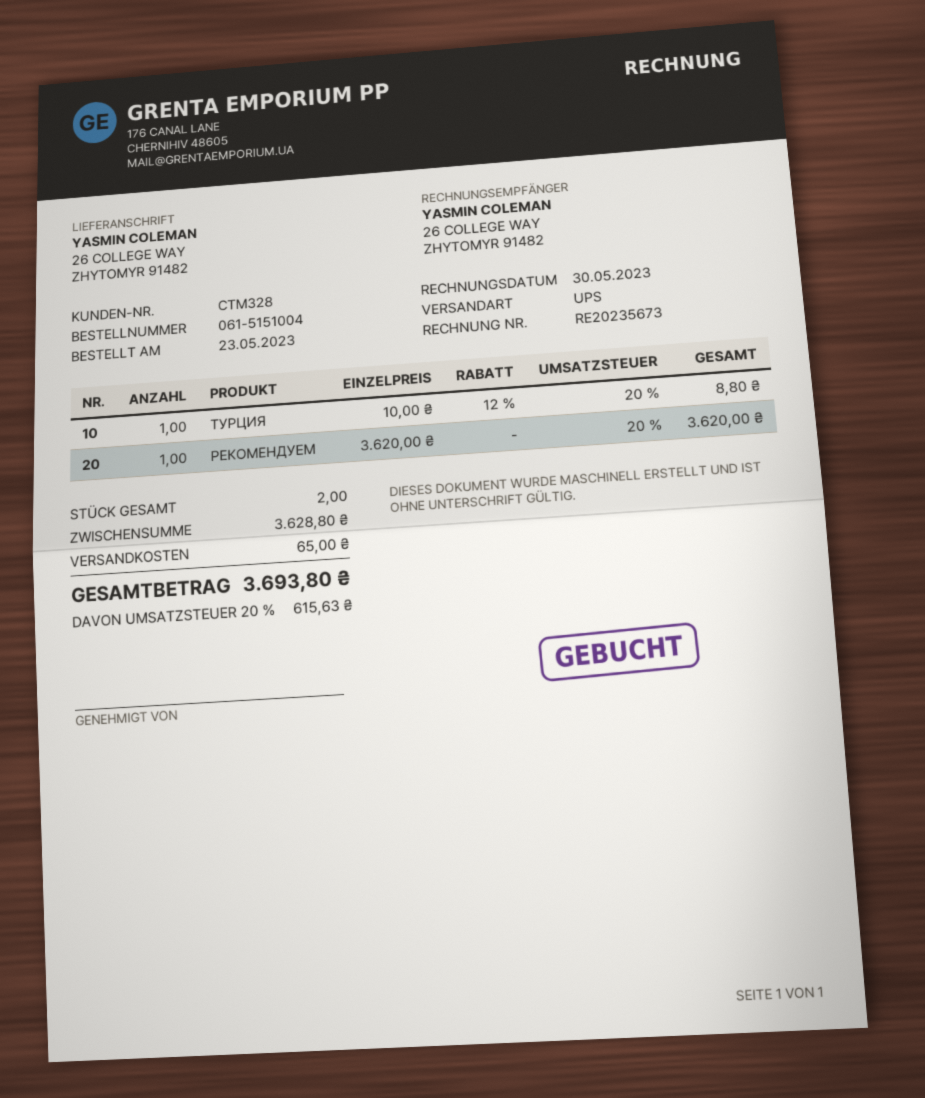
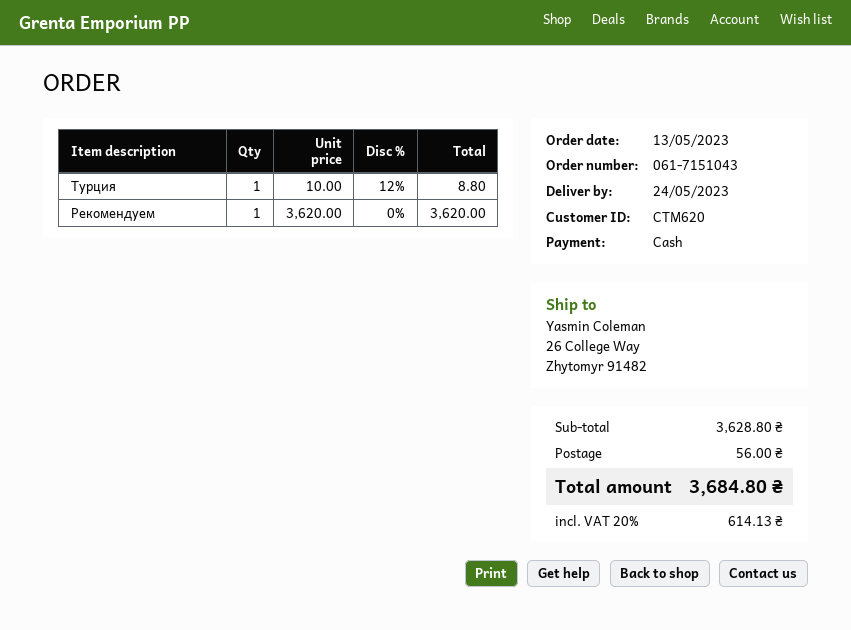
order number: 061-5151004 -> 061-7151043
order date: 2023-05-23 -> 2023-05-13
customer number: CTM328 -> CTM620
shipping: 65.00 -> 56.00
tax: 20% = 615.63 -> 20% = 614.13
total: 3693.80 -> 3684.80

